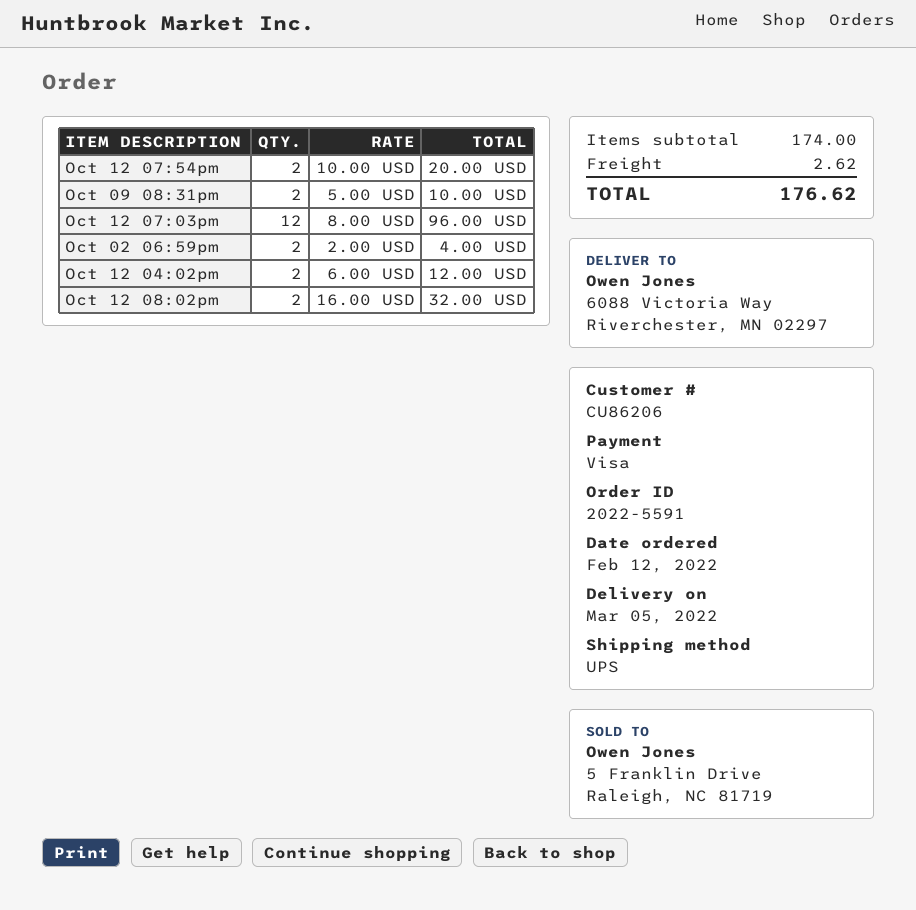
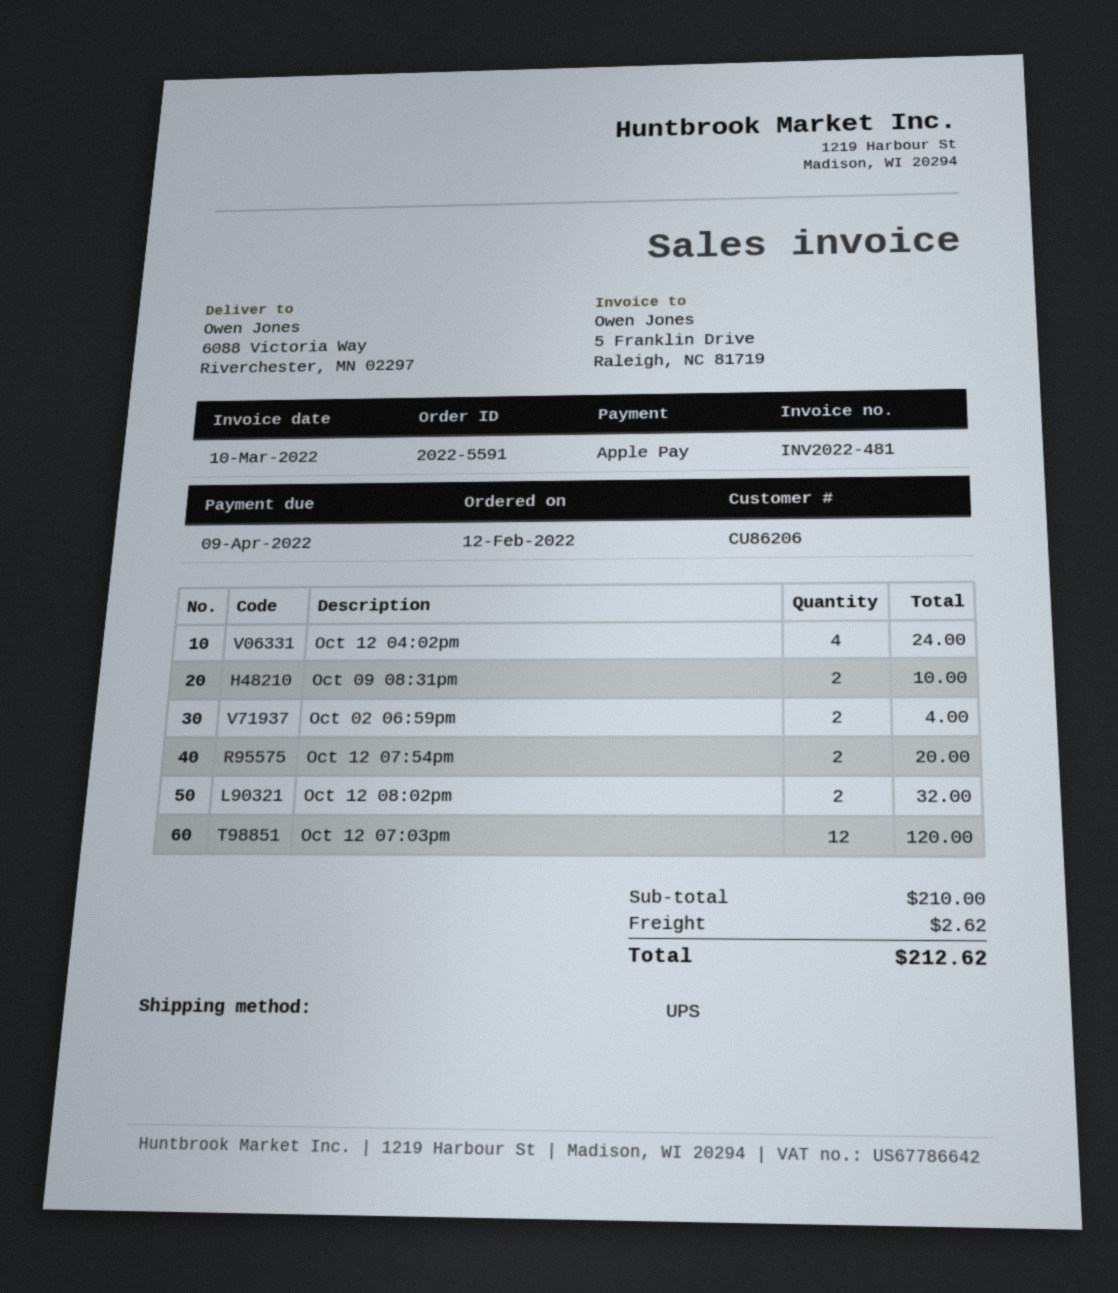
payment method: Visa -> Apple Pay
Oct 12 07:03pm: 12 for 96.00 -> 12 for 120.00
Oct 12 04:02pm: 2 for 12.00 -> 4 for 24.00
subtotal: 174.00 -> 210.00
total: 176.62 -> 212.62

